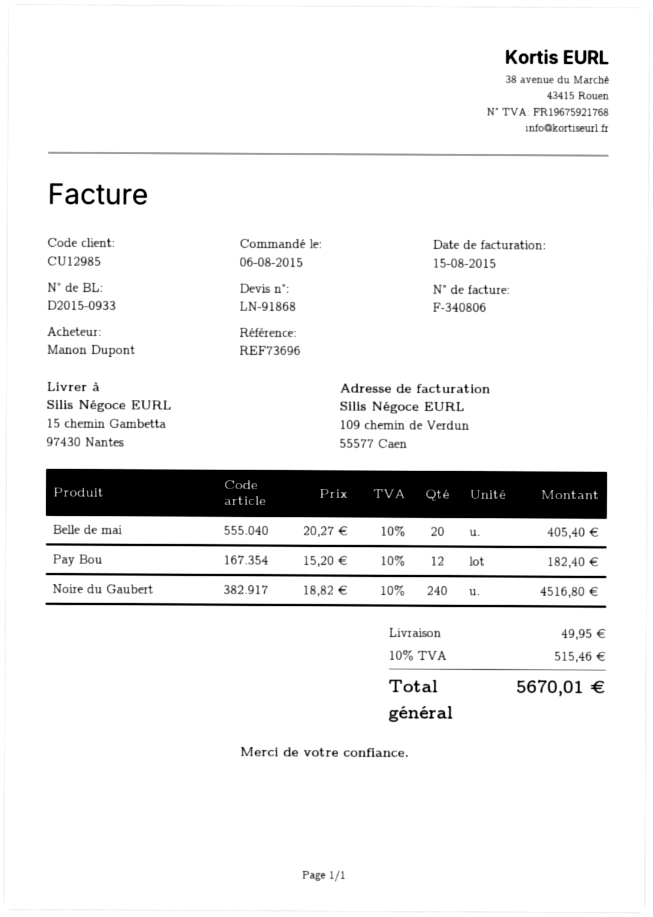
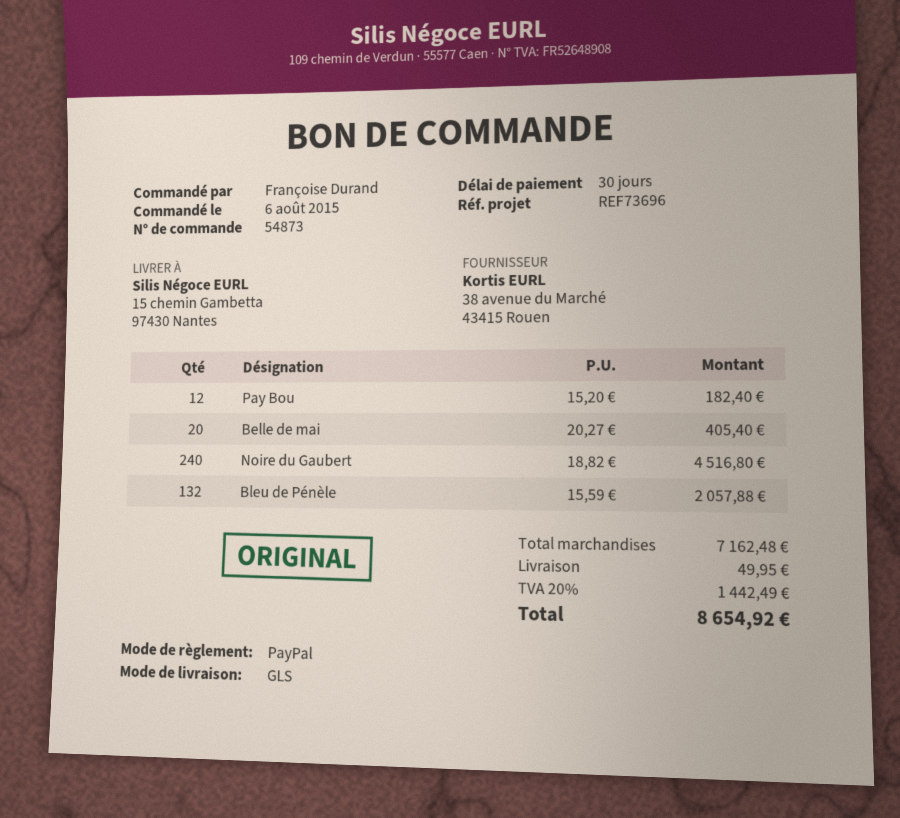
ordered by: Manon Dupont -> Françoise Durand
Bleu de Pénèle: none -> 132 x 15.59 = 2057.88
tax: 10% = 515.46 -> 20% = 1442.49
total: 5670.01 -> 8654.92

